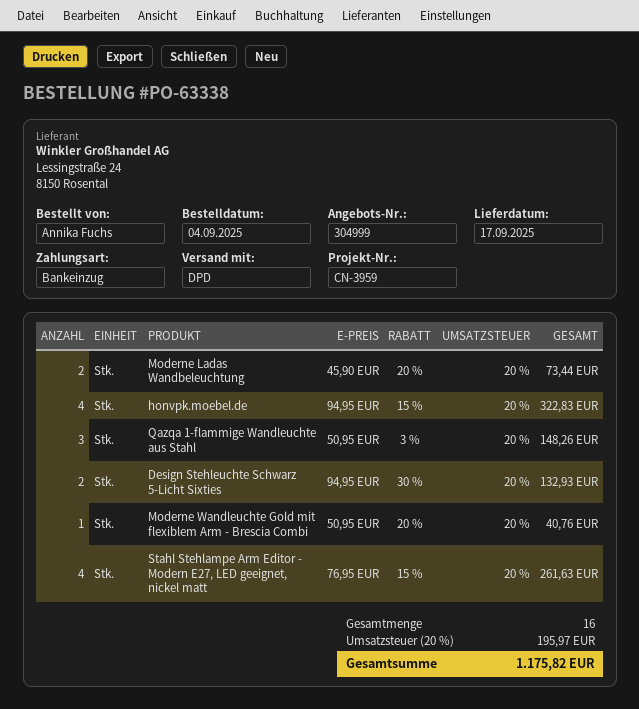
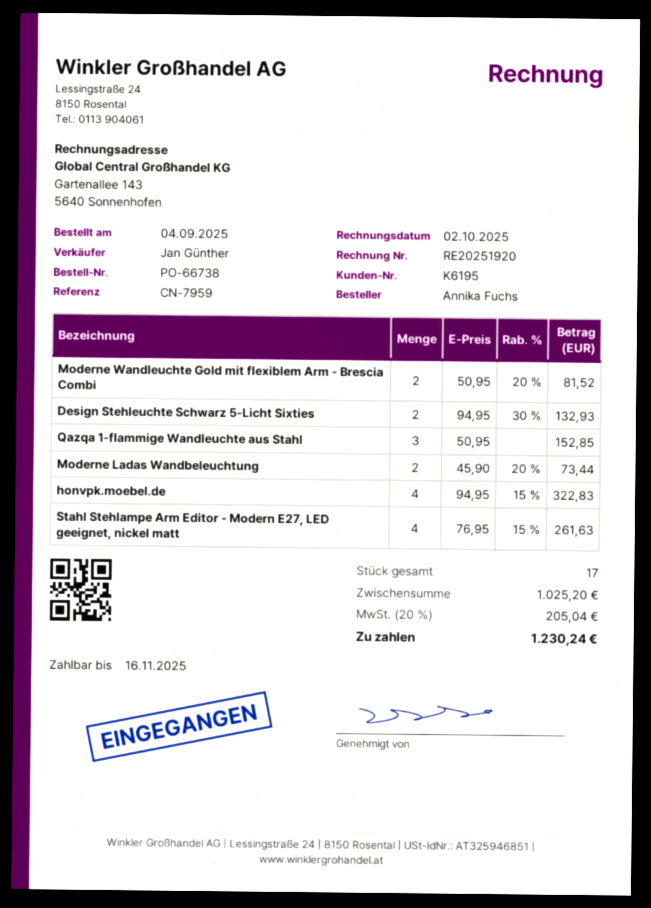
order number: PO-63338 -> PO-66738
reference: CN-3959 -> CN-7959
Qazqa 1-flammige Wandleuchte aus Stahl: 3 x 50.95 - 3% = 148.26 -> 3 x 50.95 = 152.85
Moderne Wandleuchte Gold mit flexiblem Arm - Brescia Combi: 1 x 50.95 - 20% = 40.76 -> 2 x 50.95 - 20% = 81.52
total quantity: 16 -> 17
tax: 20% = 195.97 -> 20% = 205.04
total: 1175.82 -> 1230.24

